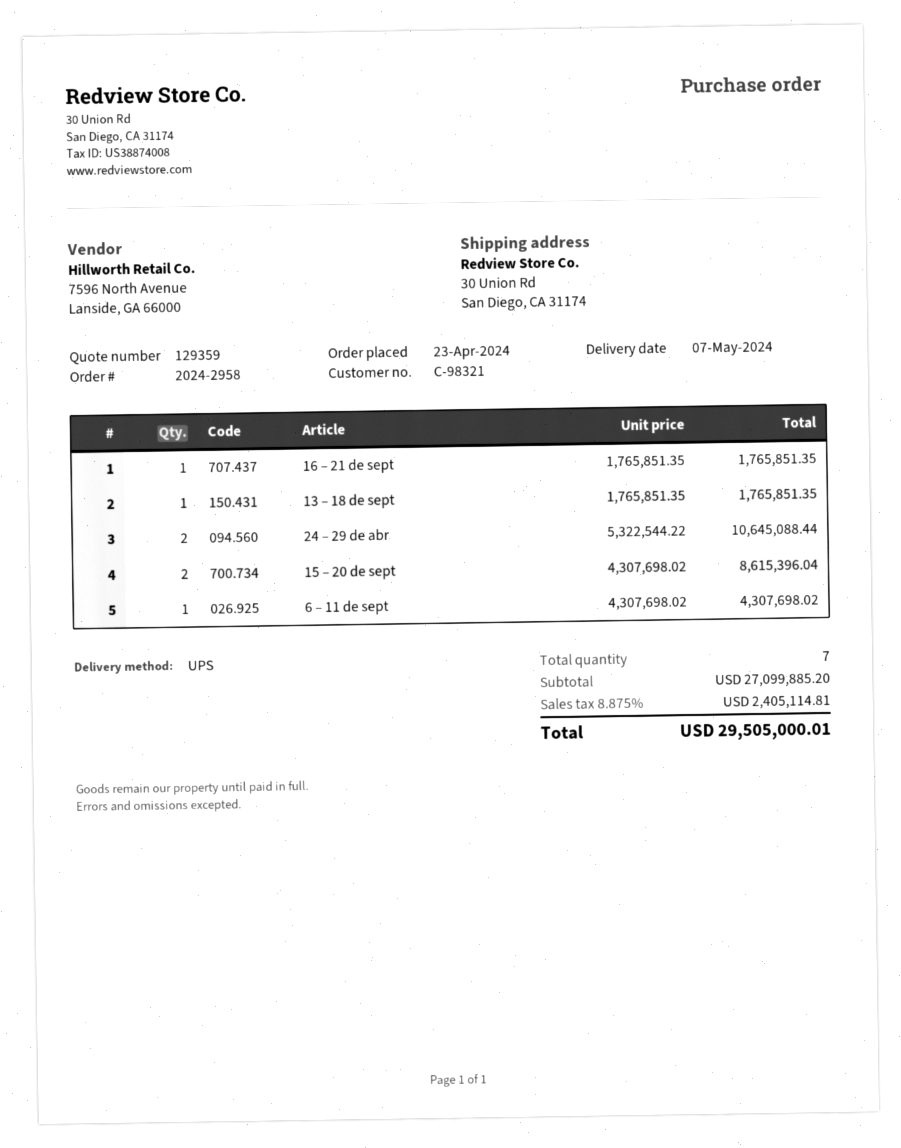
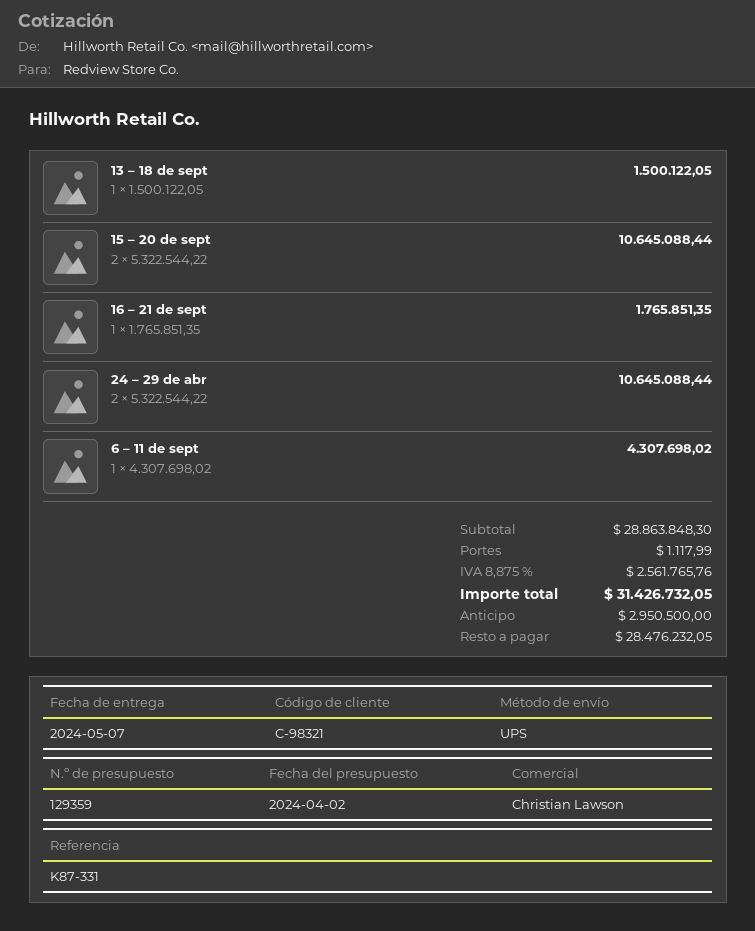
13 – 18 de sept: 1 x 1765851.35 = 1765851.35 -> 1 x 1500122.05 = 1500122.05
15 – 20 de sept: 2 x 4307698.02 = 8615396.04 -> 2 x 5322544.22 = 10645088.44
subtotal: 27099885.20 -> 28863848.30
shipping: none -> 1117.99
tax: 8.875% = 2405114.81 -> 8.875% = 2561765.76
total: 29505000.01 -> 31426732.05

